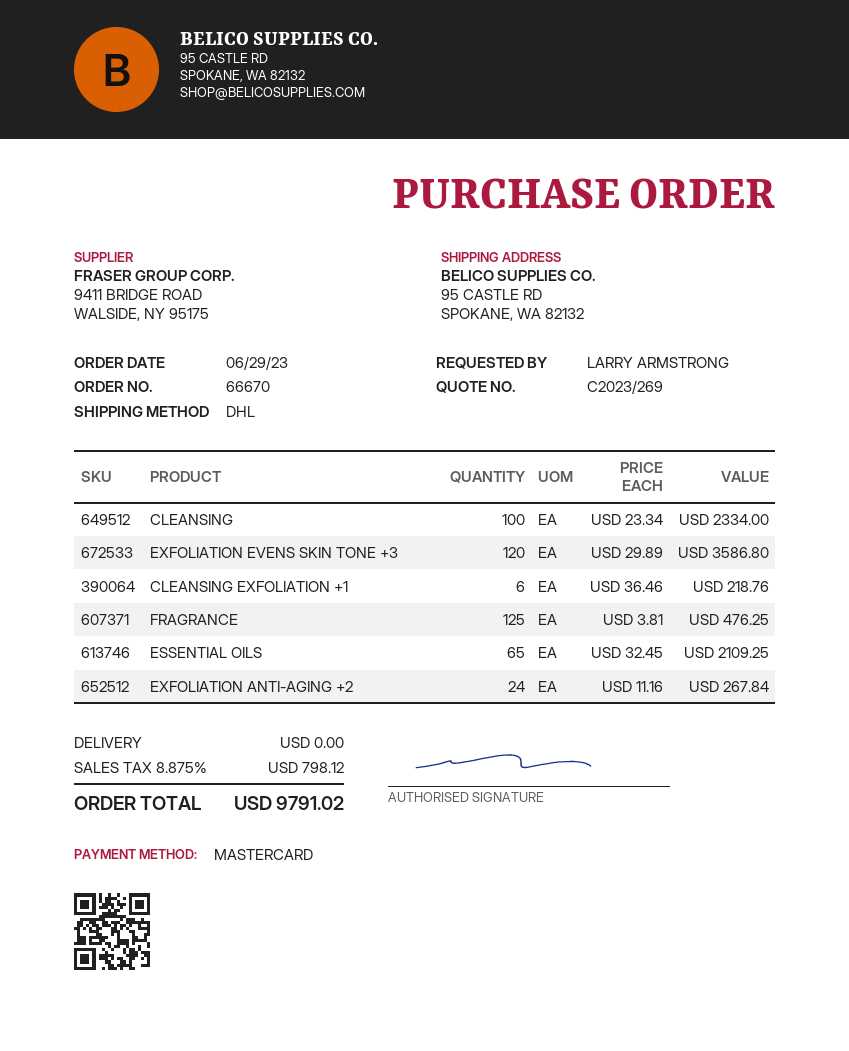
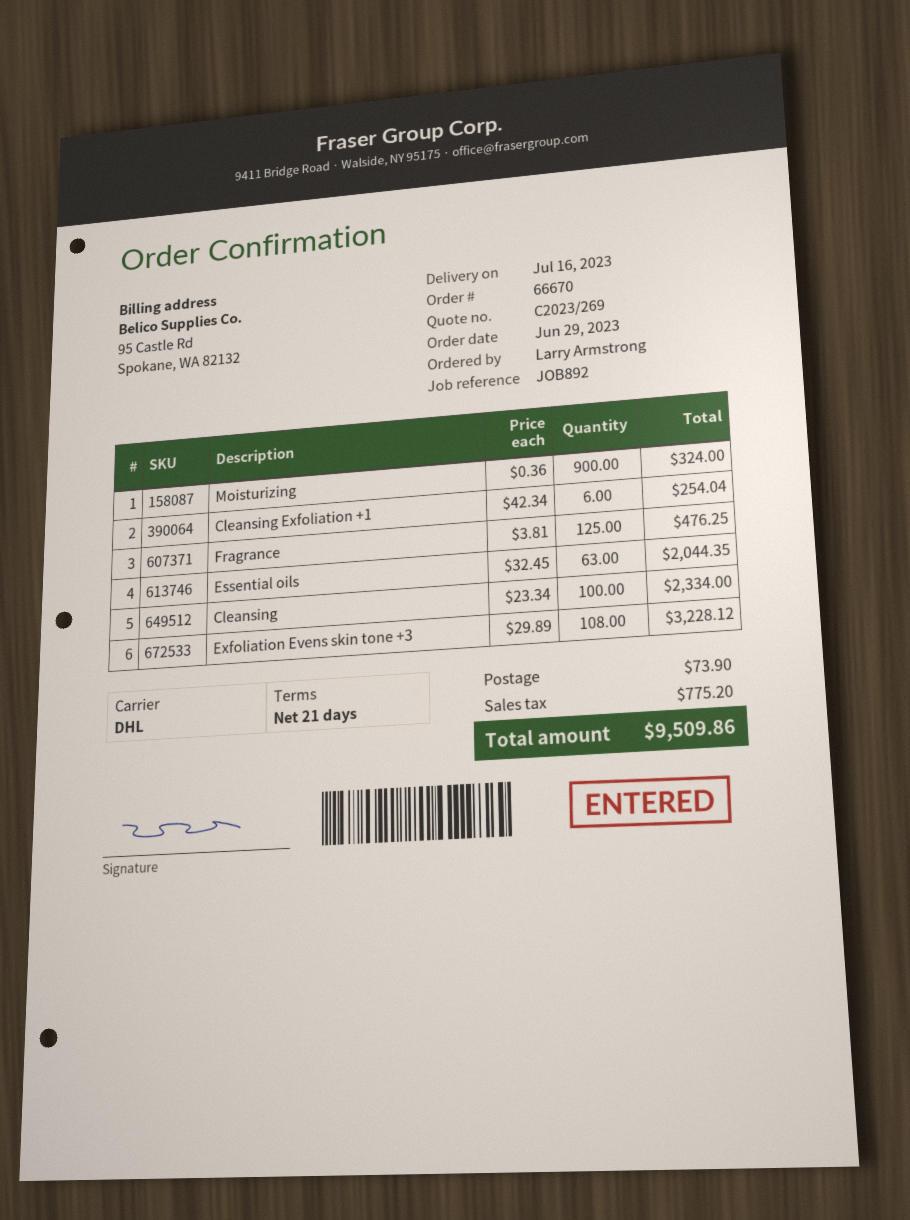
EXFOLIATION EVENS SKIN TONE +3: 120 x 29.89 = 3586.80 -> 108 x 29.89 = 3228.12
CLEANSING EXFOLIATION +1: 6 x 36.46 = 218.76 -> 6 x 42.34 = 254.04
ESSENTIAL OILS: 65 x 32.45 = 2109.25 -> 63 x 32.45 = 2044.35
EXFOLIATION ANTI-AGING +2: 24 x 11.16 = 267.84 -> none
Moisturizing: none -> 900 x 0.36 = 324.00
shipping: 0.00 -> 73.90
tax: 798.12 -> 775.20
total: 9791.02 -> 9509.86

